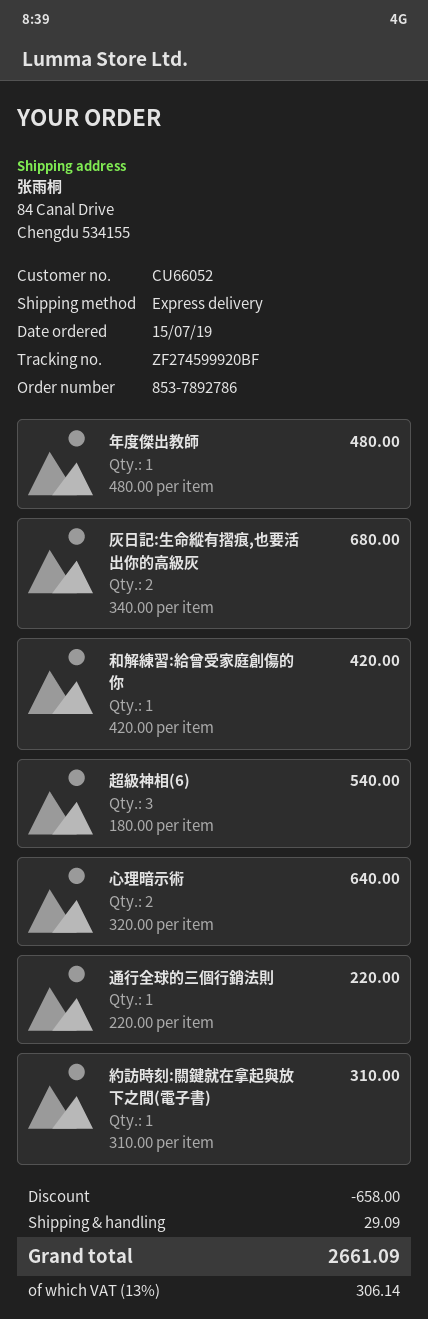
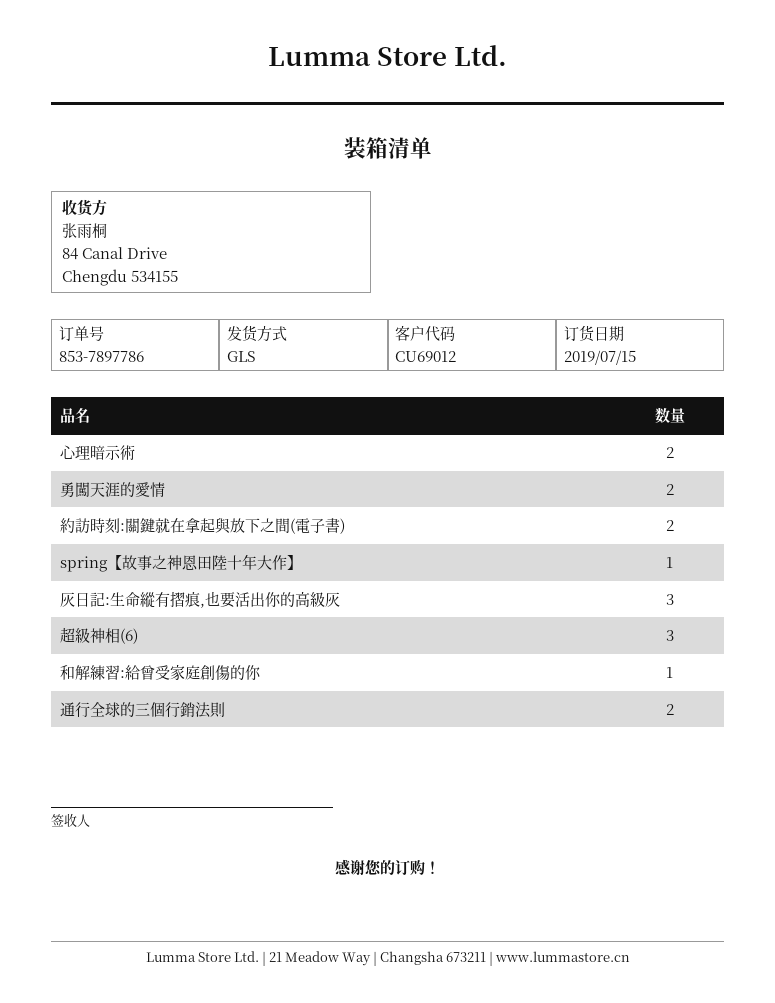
order number: 853-7892786 -> 853-7897786
customer number: CU66052 -> CU69012
shipping method: express -> GLS
年度傑出教師: 1 -> none
灰日記:生命縱有摺痕,也要活出你的高級灰: 2 -> 3
通行全球的三個行銷法則: 1 -> 2
約訪時刻:關鍵就在拿起與放下之間(電子書): 1 -> 2
勇闖天涯的愛情: none -> 2
spring【故事之神恩田陸十年大作】: none -> 1

